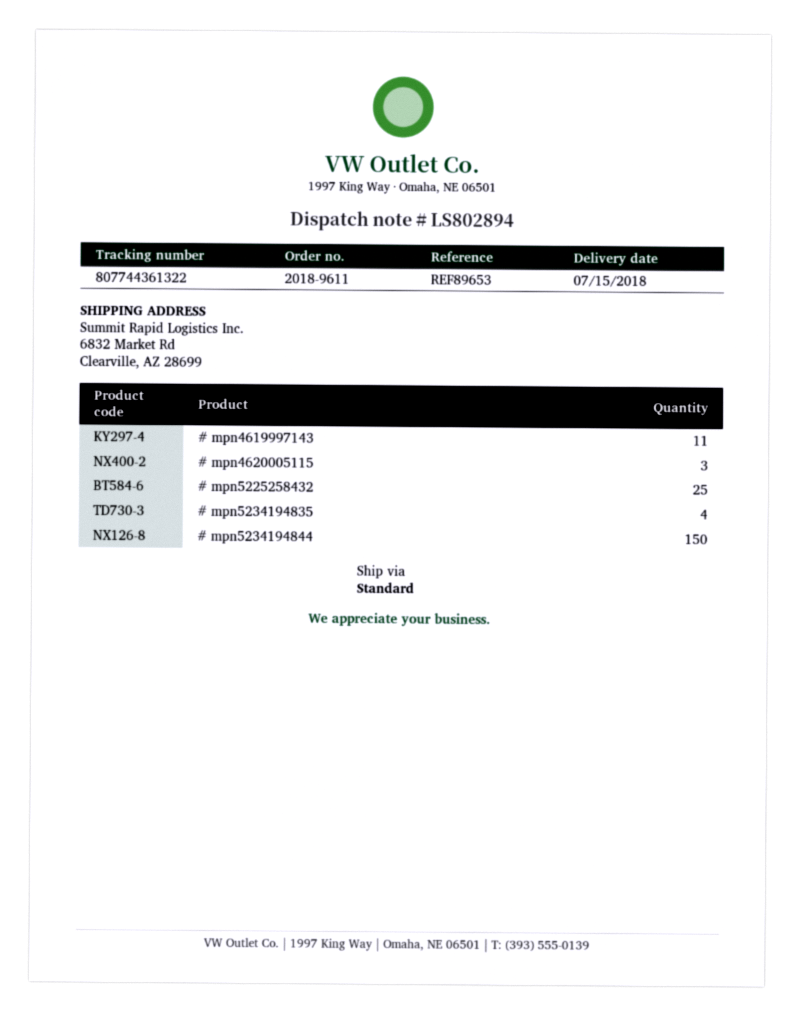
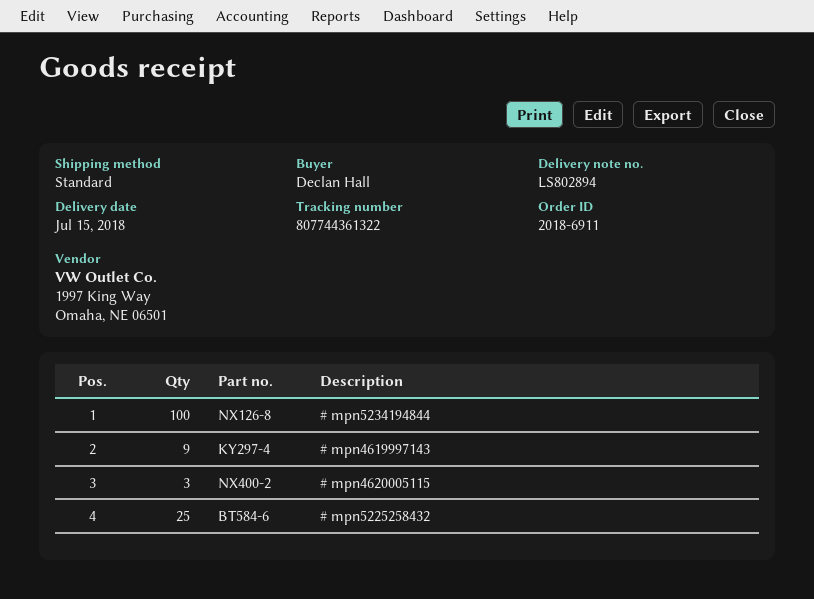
order number: 2018-9611 -> 2018-6911
# mpn4619997143: 11 -> 9
# mpn5234194835: 4 -> none
# mpn5234194844: 150 -> 100

